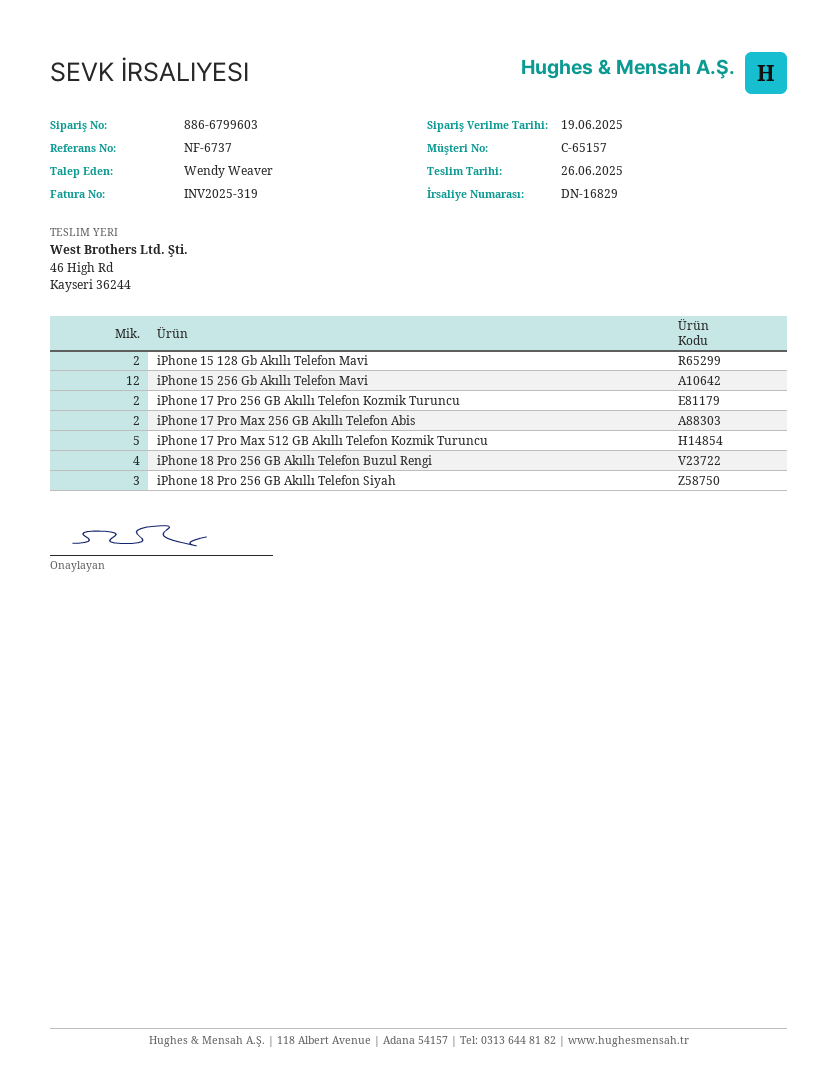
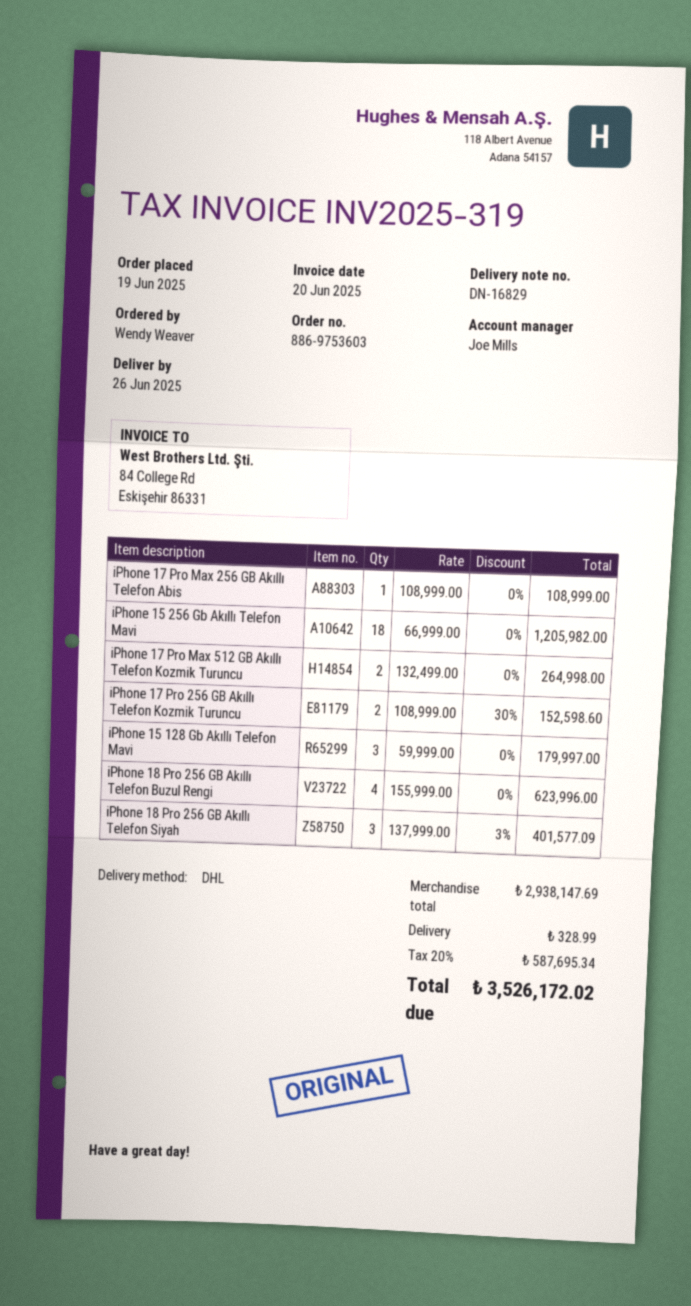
order number: 886-6799603 -> 886-9753603
iPhone 15 128 Gb Akıllı Telefon Mavi: 2 -> 3
iPhone 15 256 Gb Akıllı Telefon Mavi: 12 -> 18
iPhone 17 Pro Max 256 GB Akıllı Telefon Abis: 2 -> 1
iPhone 17 Pro Max 512 GB Akıllı Telefon Kozmik Turuncu: 5 -> 2

